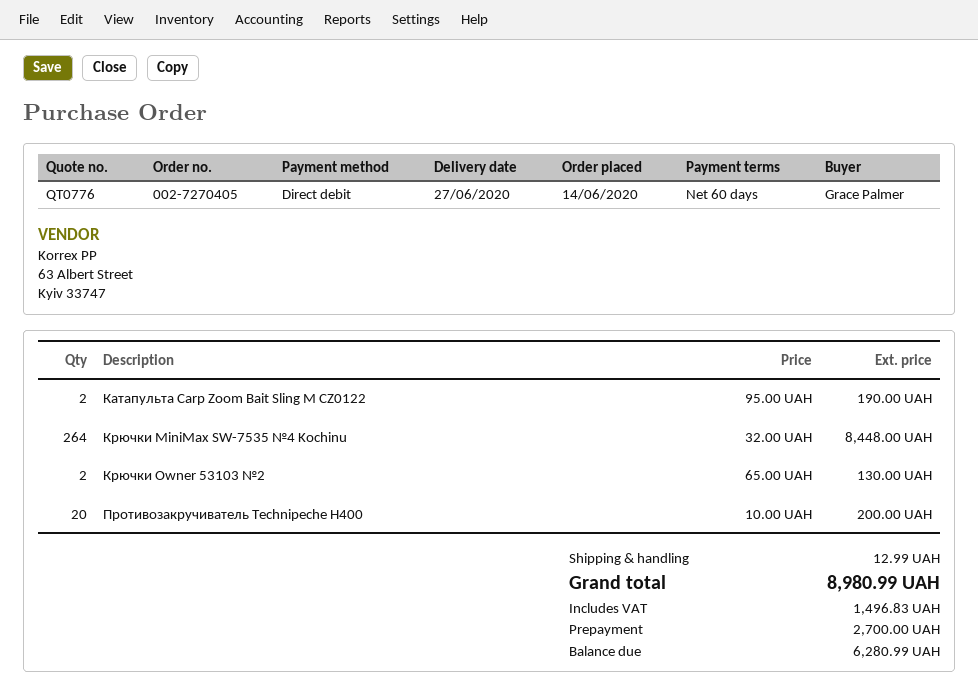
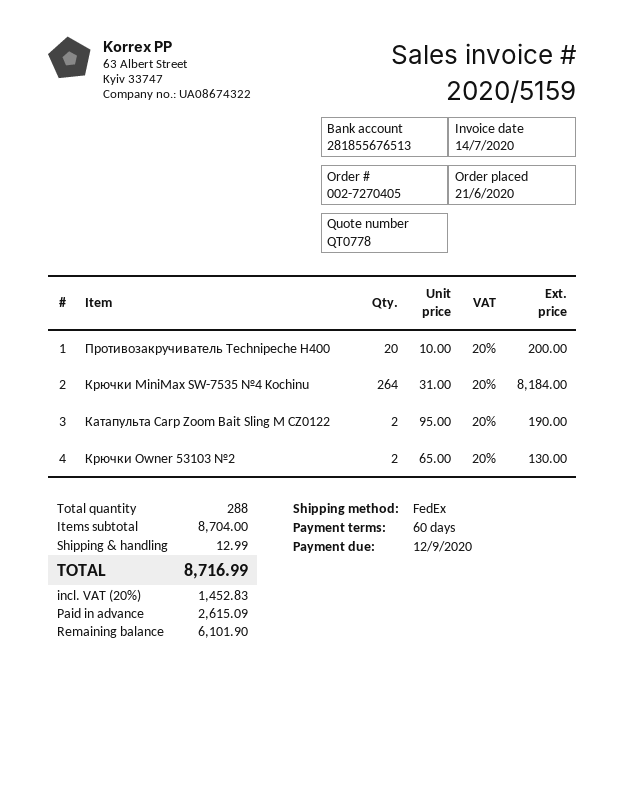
quote number: QT0776 -> QT0778
order date: 2020-06-14 -> 2020-06-21
Крючки MiniMax SW-7535 №4 Kochinu: 264 x 32.00 = 8448.00 -> 264 x 31.00 = 8184.00
tax: 1496.83 -> 1452.83
total: 8980.99 -> 8716.99
deposit: 2700.00 -> 2615.09
balance: 6280.99 -> 6101.90

